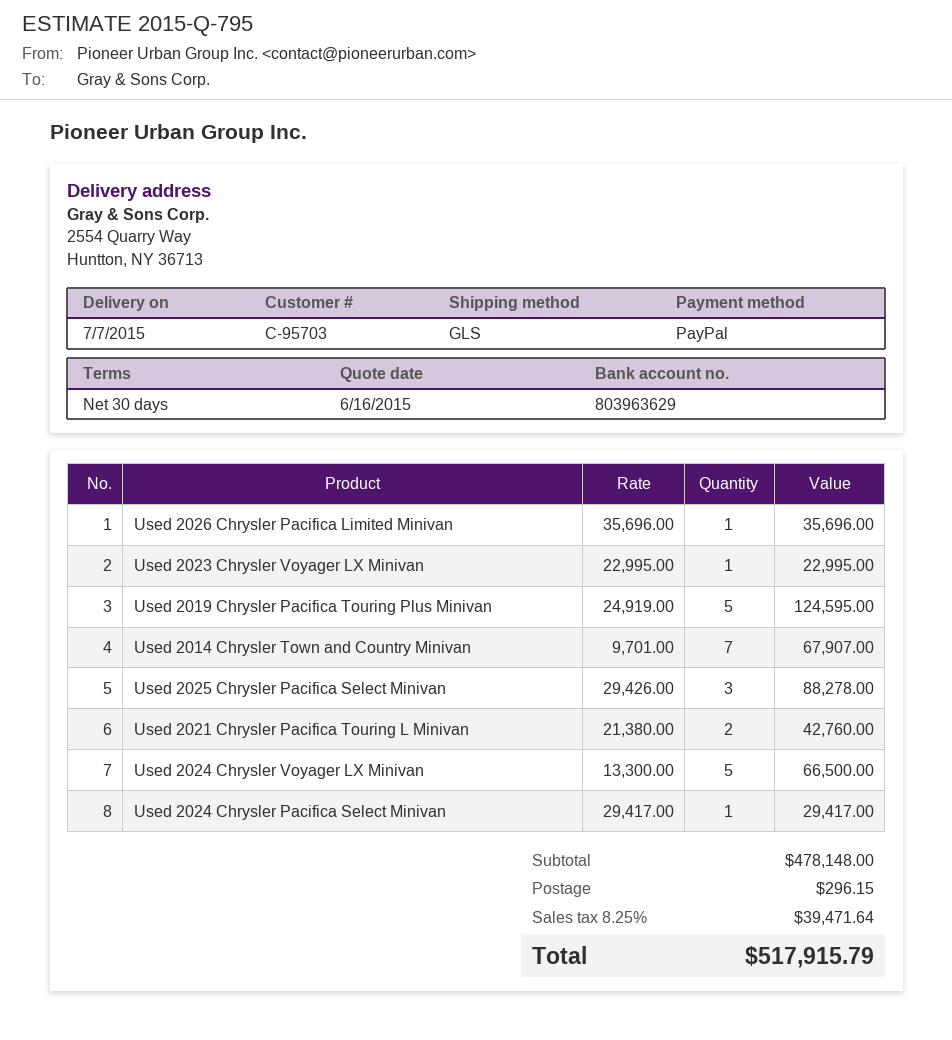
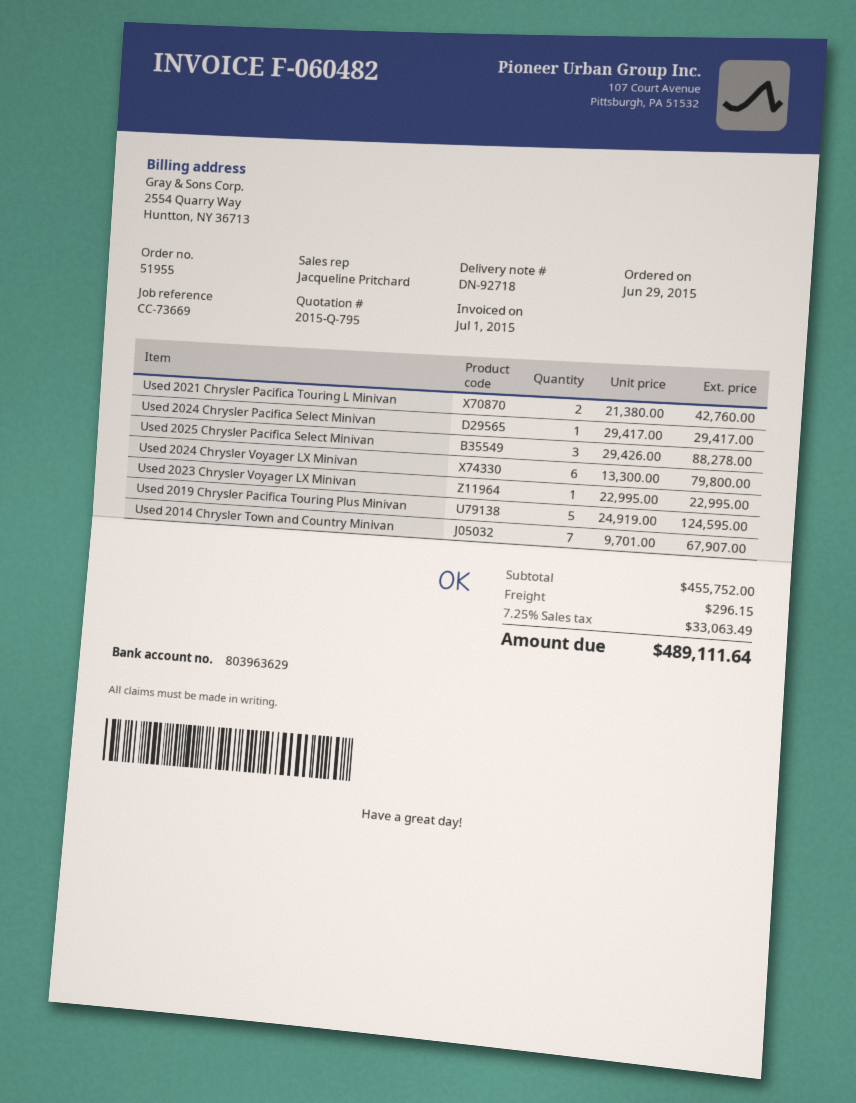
Used 2026 Chrysler Pacifica Limited Minivan: 1 x 35696.00 = 35696.00 -> none
Used 2024 Chrysler Voyager LX Minivan: 5 x 13300.00 = 66500.00 -> 6 x 13300.00 = 79800.00
subtotal: 478148.00 -> 455752.00
tax: 8.25% = 39471.64 -> 7.25% = 33063.49
total: 517915.79 -> 489111.64

